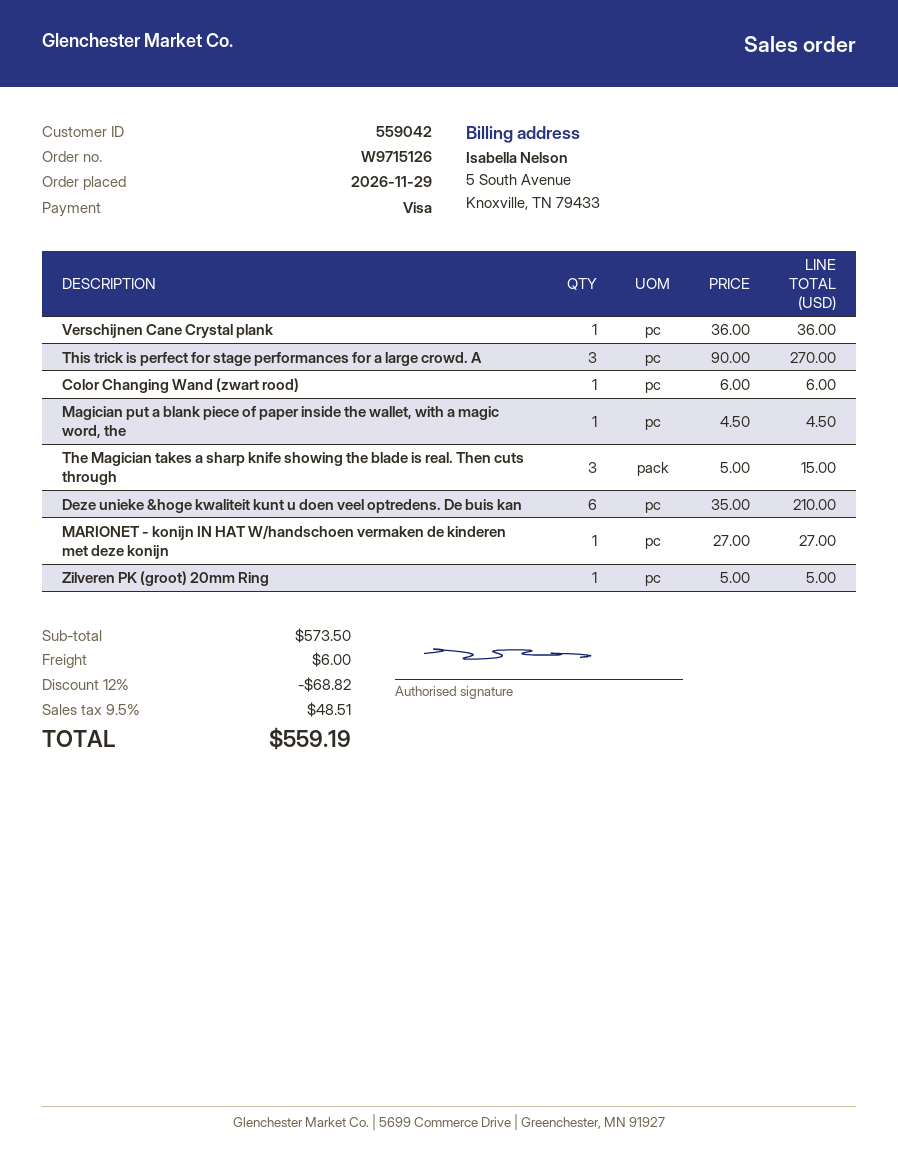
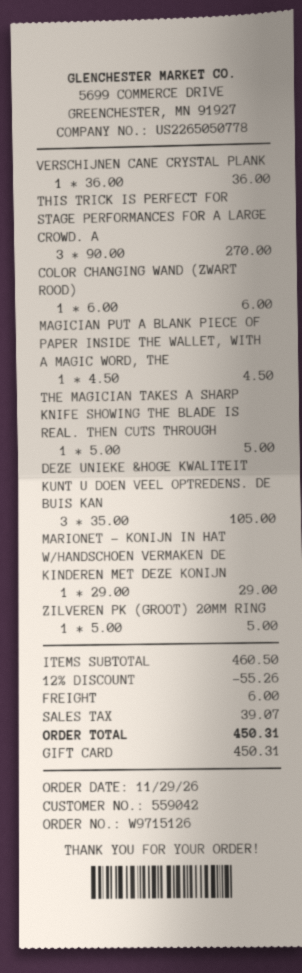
payment method: Visa -> gift card
The Magician takes a sharp knife showing the blade is real. Then cuts through: 3 x 5.00 = 15.00 -> 1 x 5.00 = 5.00
Deze unieke &hoge kwaliteit kunt u doen veel optredens. De buis kan: 6 x 35.00 = 210.00 -> 3 x 35.00 = 105.00
MARIONET - konijn IN HAT W/handschoen vermaken de kinderen met deze konijn: 1 x 27.00 = 27.00 -> 1 x 29.00 = 29.00
subtotal: 573.50 -> 460.50
discount: 12% = 68.82 -> 12% = 55.26
tax: 48.51 -> 39.07
total: 559.19 -> 450.31

